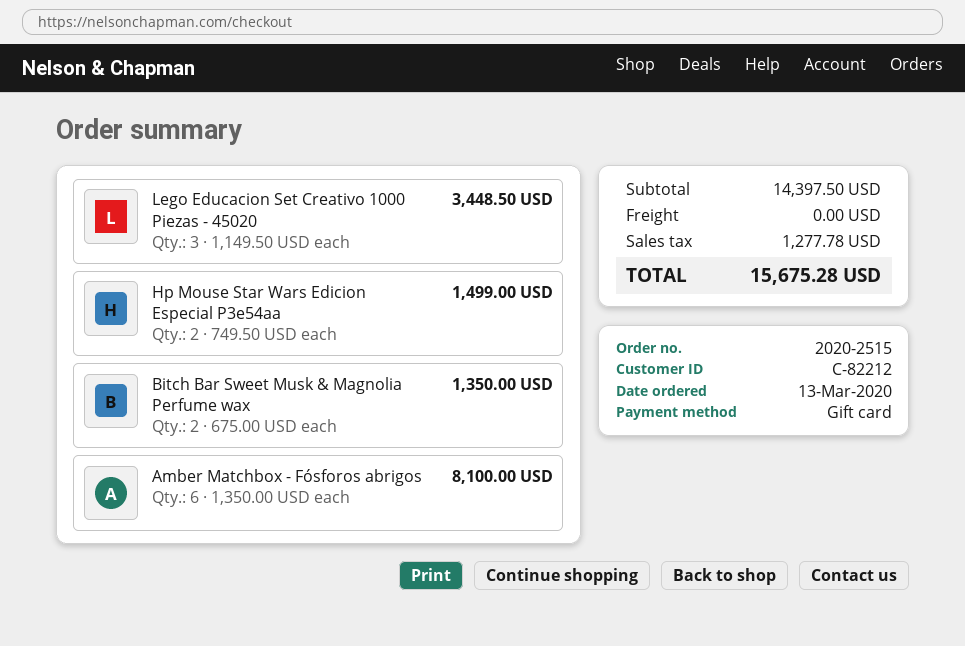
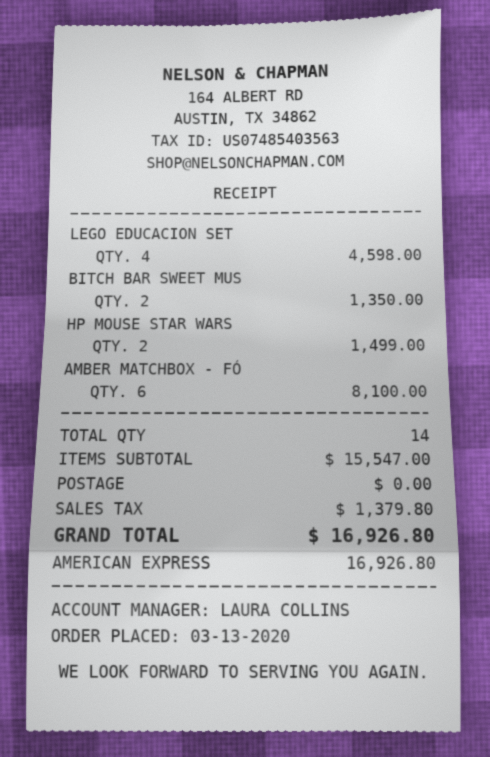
payment method: gift card -> American Express
Lego Educacion Set Creativo 1000 Piezas - 45020: 3 for 3448.50 -> 4 for 4598.00
subtotal: 14397.50 -> 15547.00
tax: 1277.78 -> 1379.80
total: 15675.28 -> 16926.80

